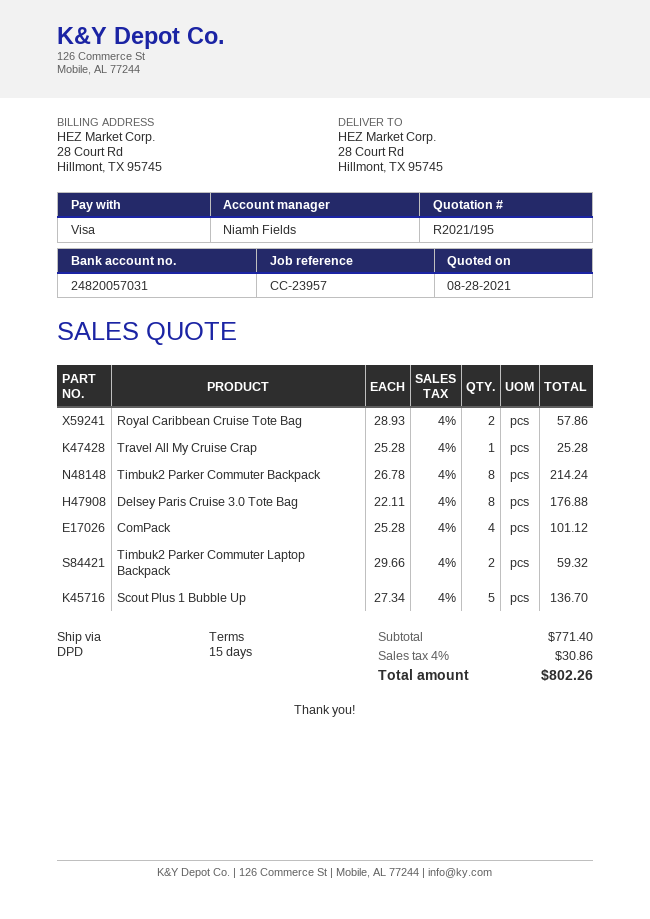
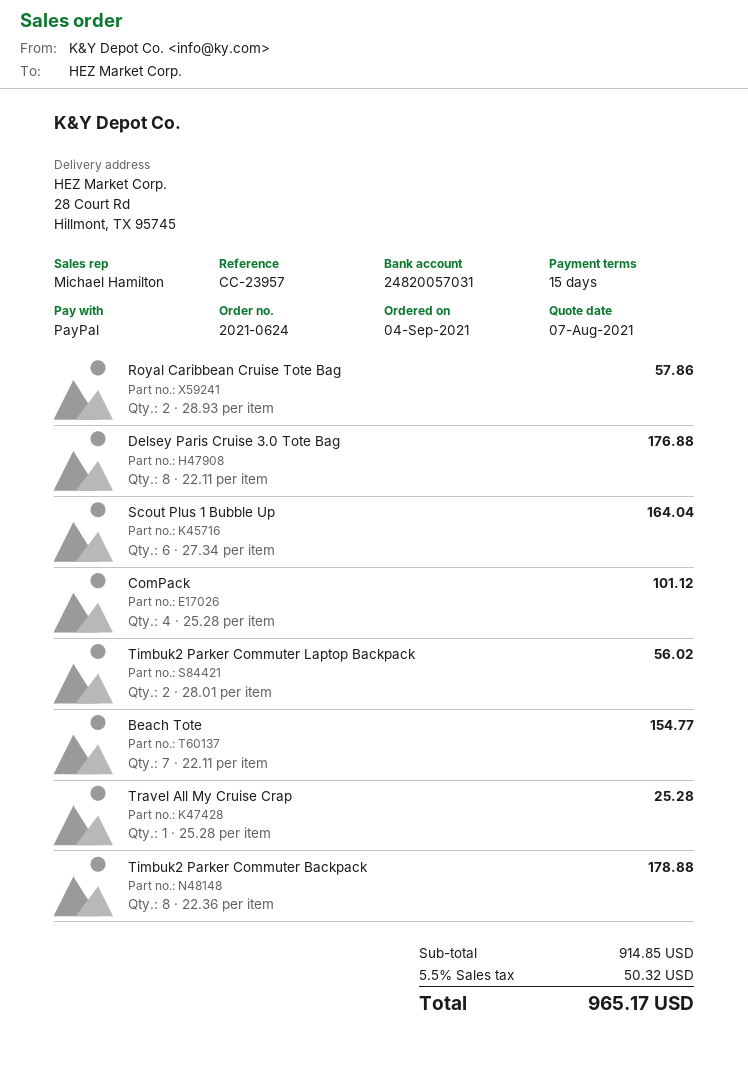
quote date: 2021-08-28 -> 2021-08-07
sales rep: Niamh Fields -> Michael Hamilton
payment method: Visa -> PayPal
Timbuk2 Parker Commuter Backpack: 8 x 26.78 = 214.24 -> 8 x 22.36 = 178.88
Timbuk2 Parker Commuter Laptop Backpack: 2 x 29.66 = 59.32 -> 2 x 28.01 = 56.02
Scout Plus 1 Bubble Up: 5 x 27.34 = 136.70 -> 6 x 27.34 = 164.04
Beach Tote: none -> 7 x 22.11 = 154.77
subtotal: 771.40 -> 914.85
tax: 4% = 30.86 -> 5.5% = 50.32
total: 802.26 -> 965.17

